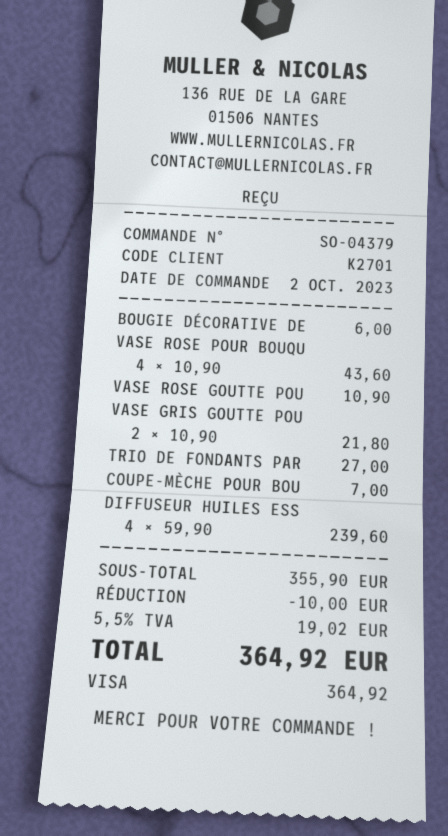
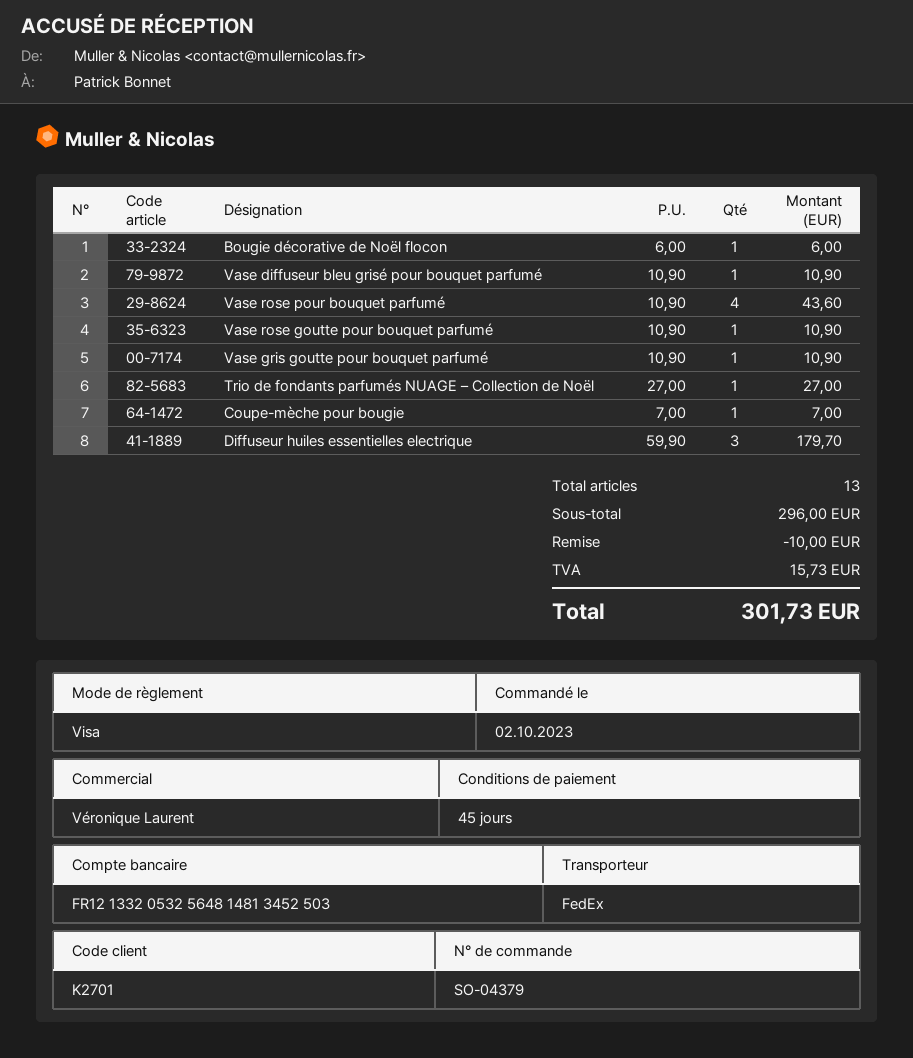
VASE GRIS GOUTTE POU: 2 x 10.90 = 21.80 -> 1 x 10.90 = 10.90
DIFFUSEUR HUILES ESS: 4 x 59.90 = 239.60 -> 3 x 59.90 = 179.70
Vase diffuseur bleu grisé pour bouquet parfumé: none -> 1 x 10.90 = 10.90
subtotal: 355.90 -> 296.00
tax: 19.02 -> 15.73
total: 364.92 -> 301.73

